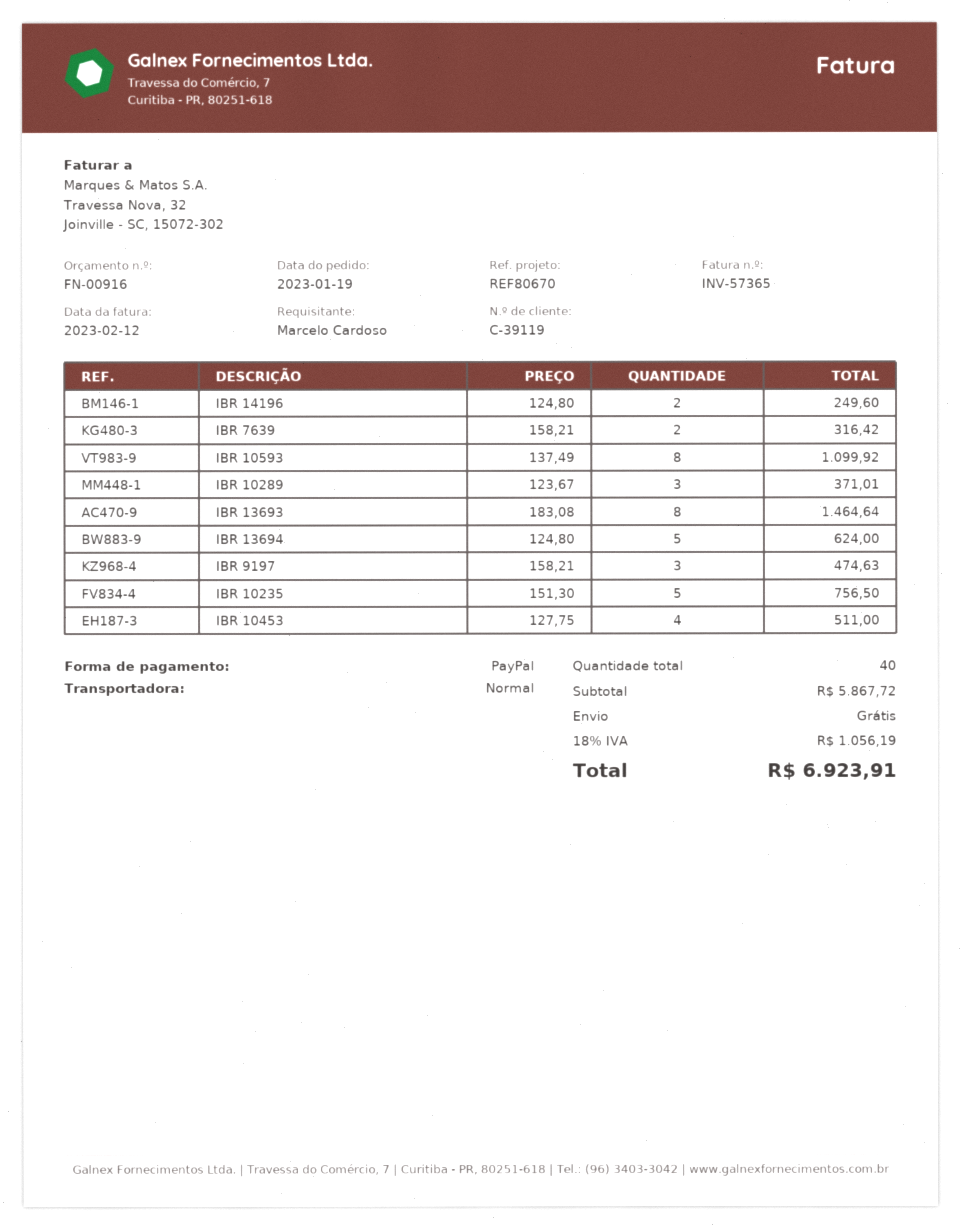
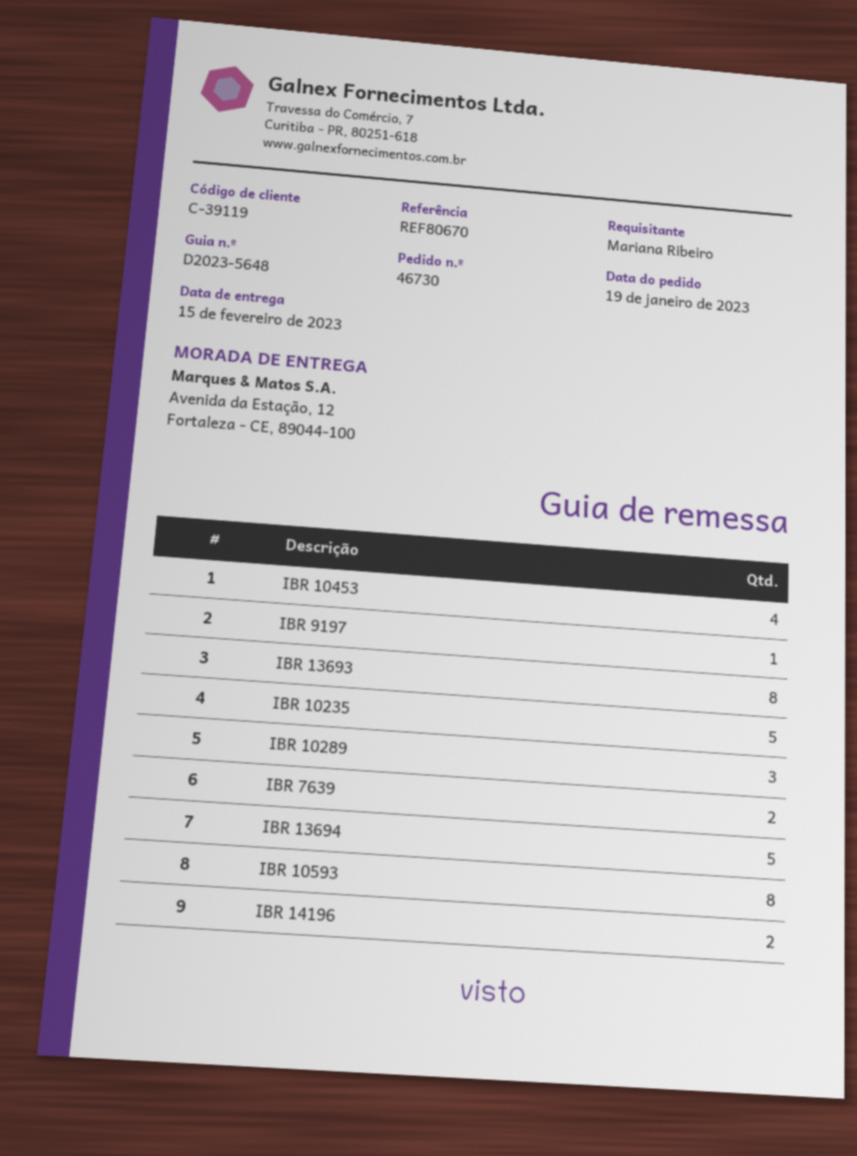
ordered by: Marcelo Cardoso -> Mariana Ribeiro
IBR 9197: 3 -> 1

